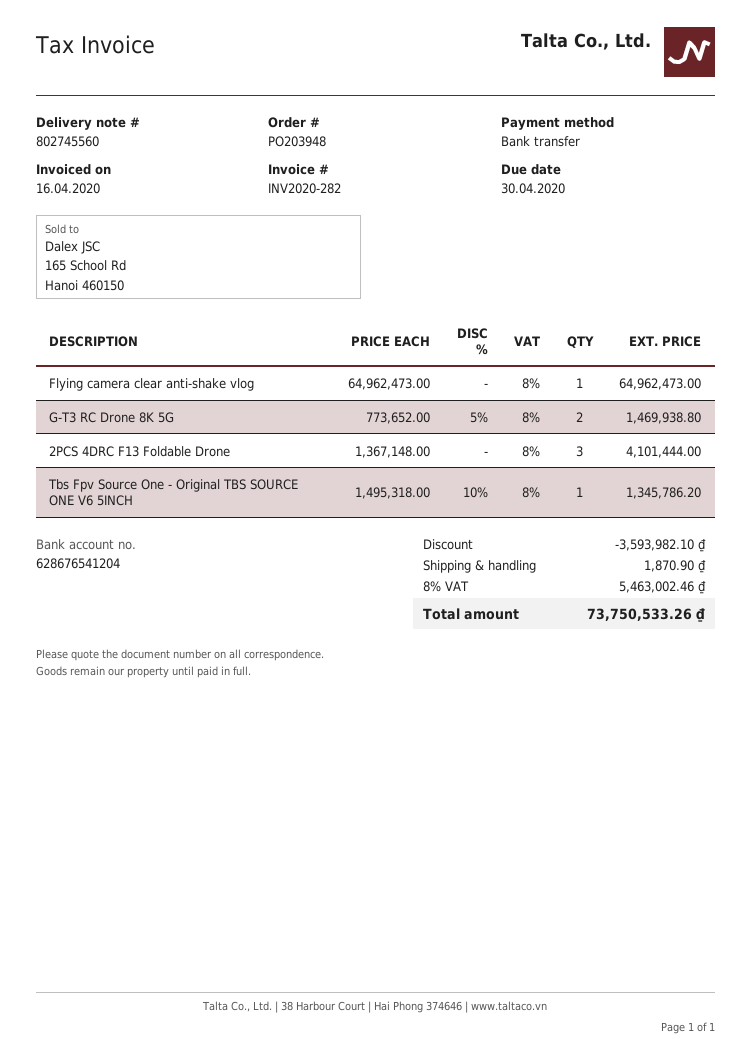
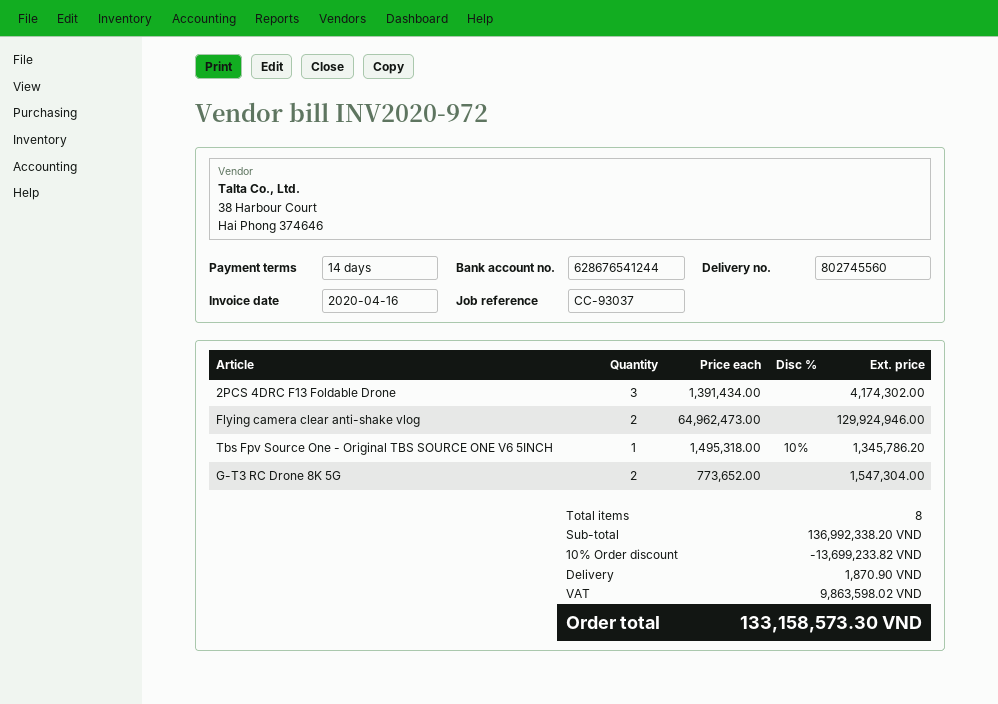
invoice number: INV2020-282 -> INV2020-972
bank account: 628676541204 -> 628676541244
Flying camera clear anti-shake vlog: 1 x 64962473.00 = 64962473.00 -> 2 x 64962473.00 = 129924946.00
G-T3 RC Drone 8K 5G: 2 x 773652.00 - 5% = 1469938.80 -> 2 x 773652.00 = 1547304.00
2PCS 4DRC F13 Foldable Drone: 3 x 1367148.00 = 4101444.00 -> 3 x 1391434.00 = 4174302.00
discount: 3593982.10 -> 13699233.82
tax: 5463002.46 -> 9863598.02
total: 73750533.26 -> 133158573.30

